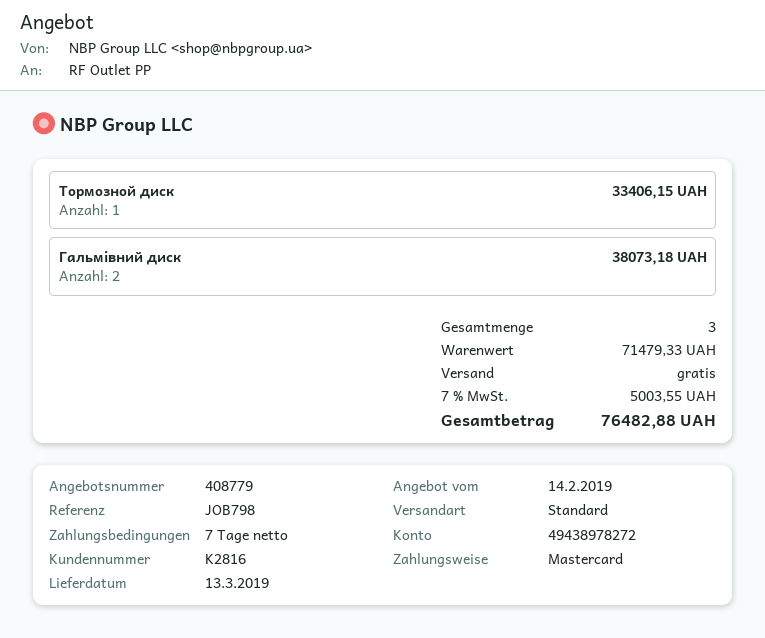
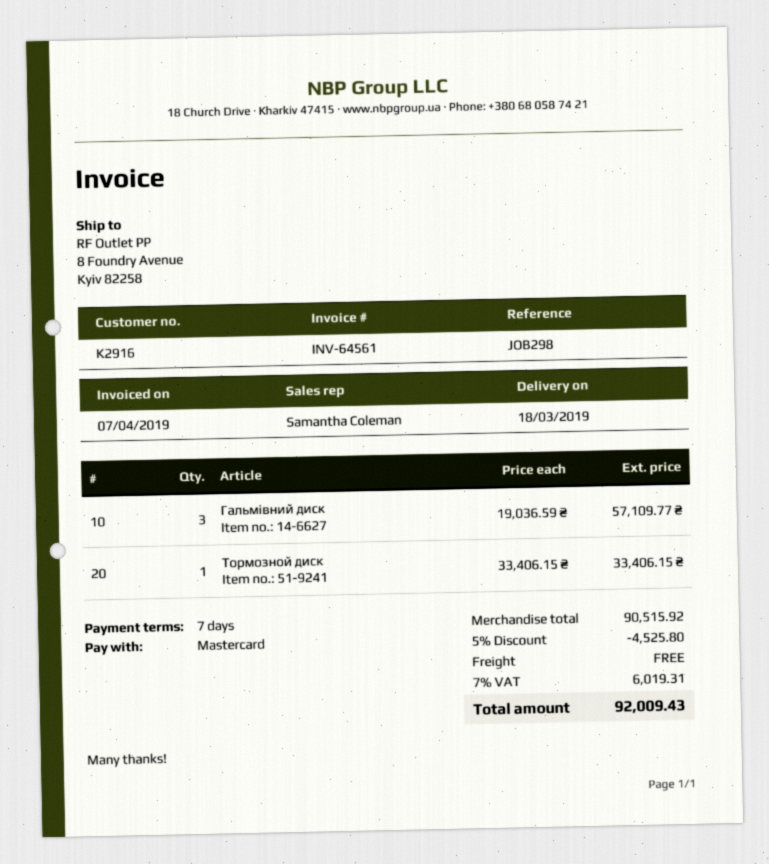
delivery date: 2019-03-13 -> 2019-03-18
customer number: K2816 -> K2916
reference: JOB798 -> JOB298
Гальмівний диск: 2 for 38073.18 -> 3 for 57109.77
subtotal: 71479.33 -> 90515.92
discount: none -> 5% = 4525.80
tax: 7% = 5003.55 -> 7% = 6019.31
total: 76482.88 -> 92009.43

